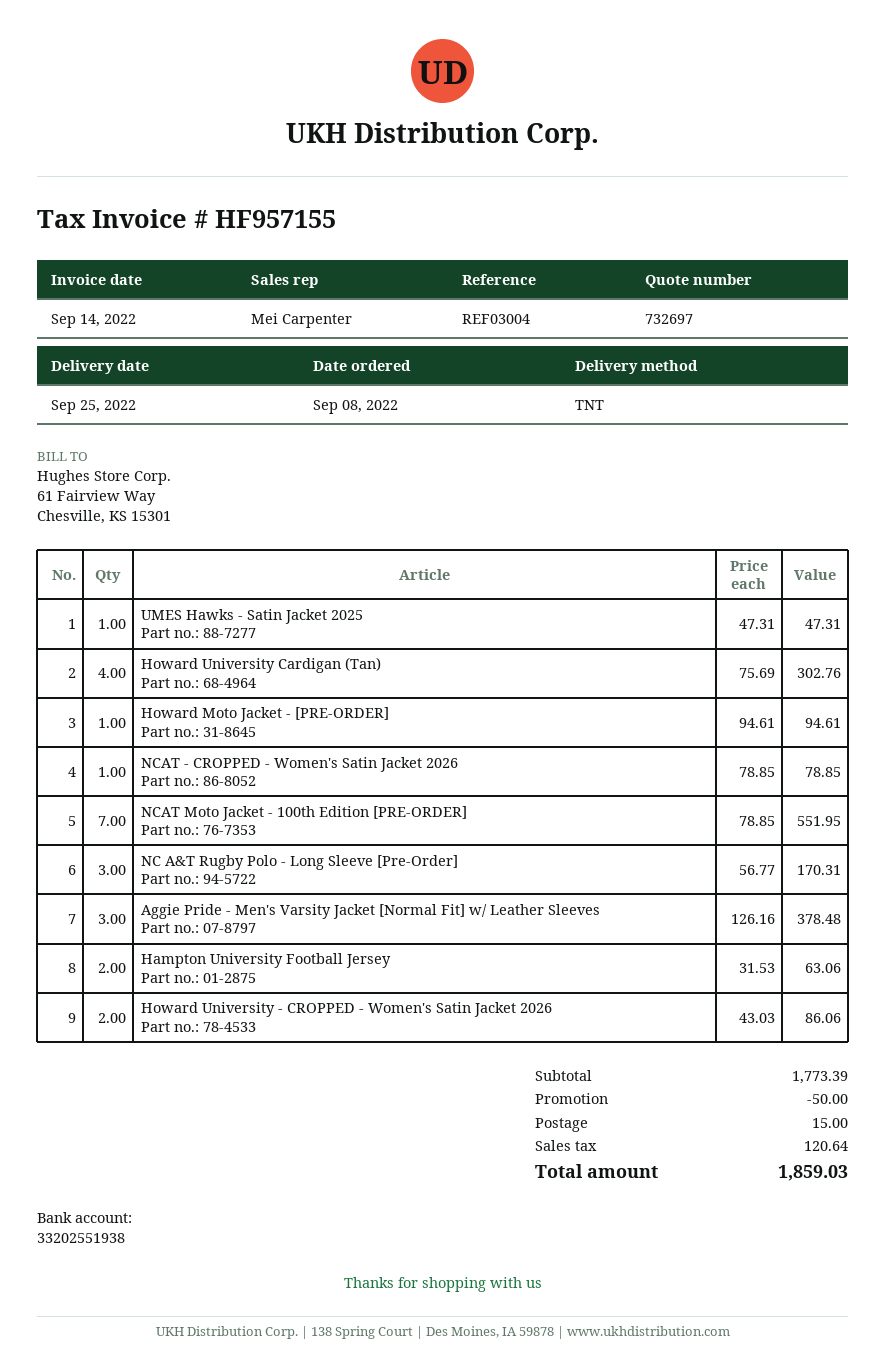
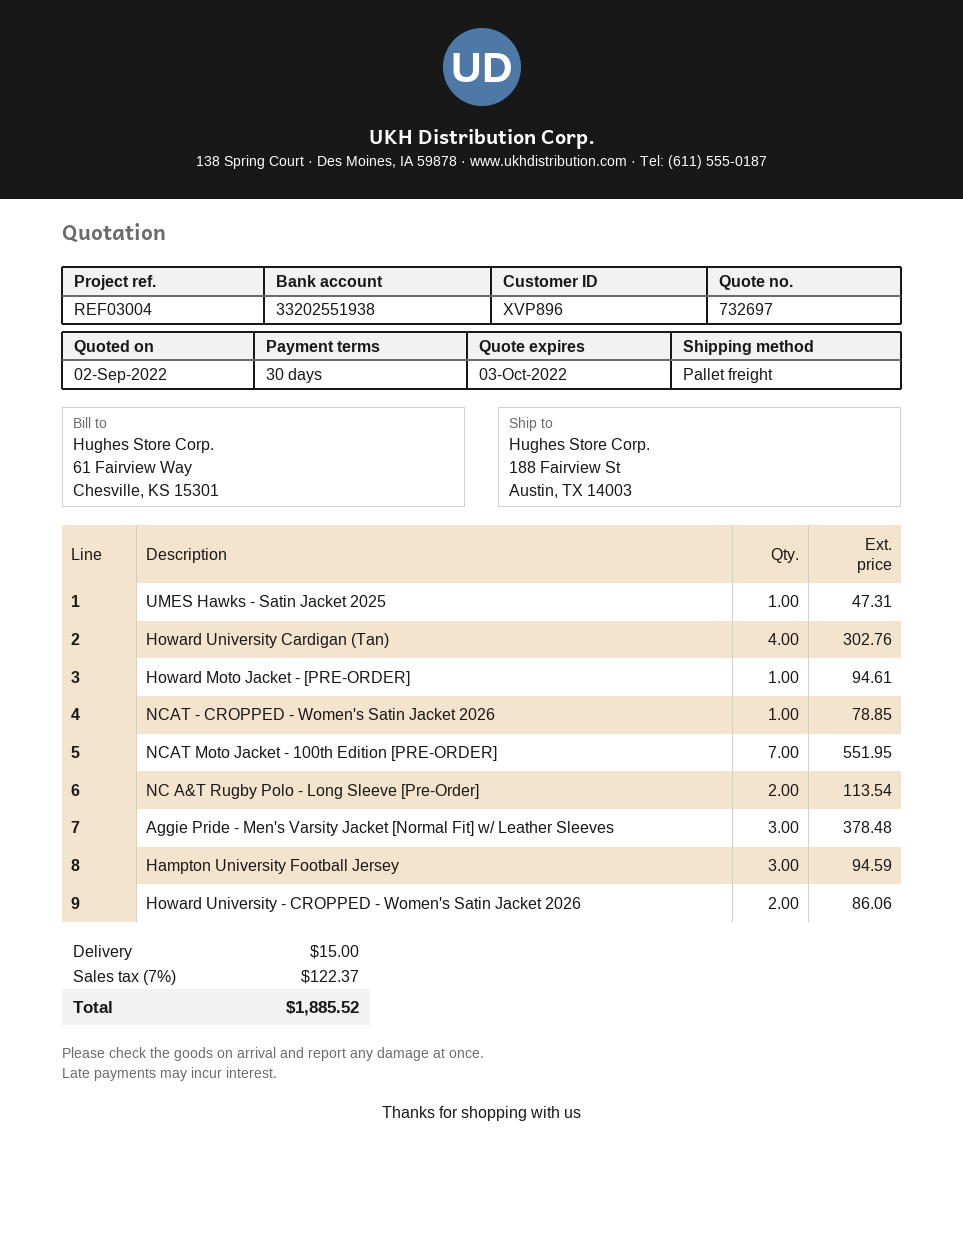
shipping method: TNT -> pallet freight
NC A&T Rugby Polo - Long Sleeve [Pre-Order]: 3 for 170.31 -> 2 for 113.54
Hampton University Football Jersey: 2 for 63.06 -> 3 for 94.59
discount: 50.00 -> none
tax: 120.64 -> 122.37
total: 1859.03 -> 1885.52

